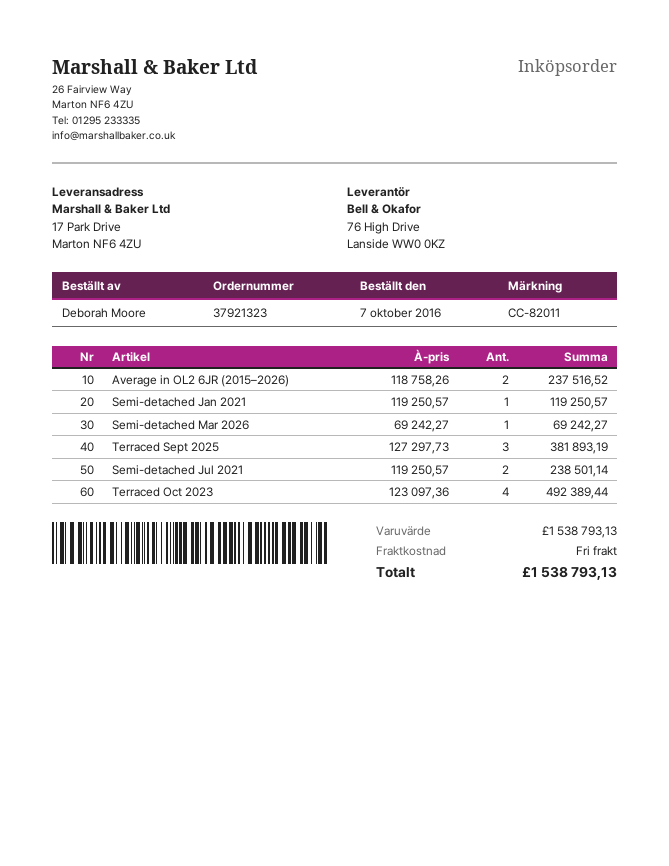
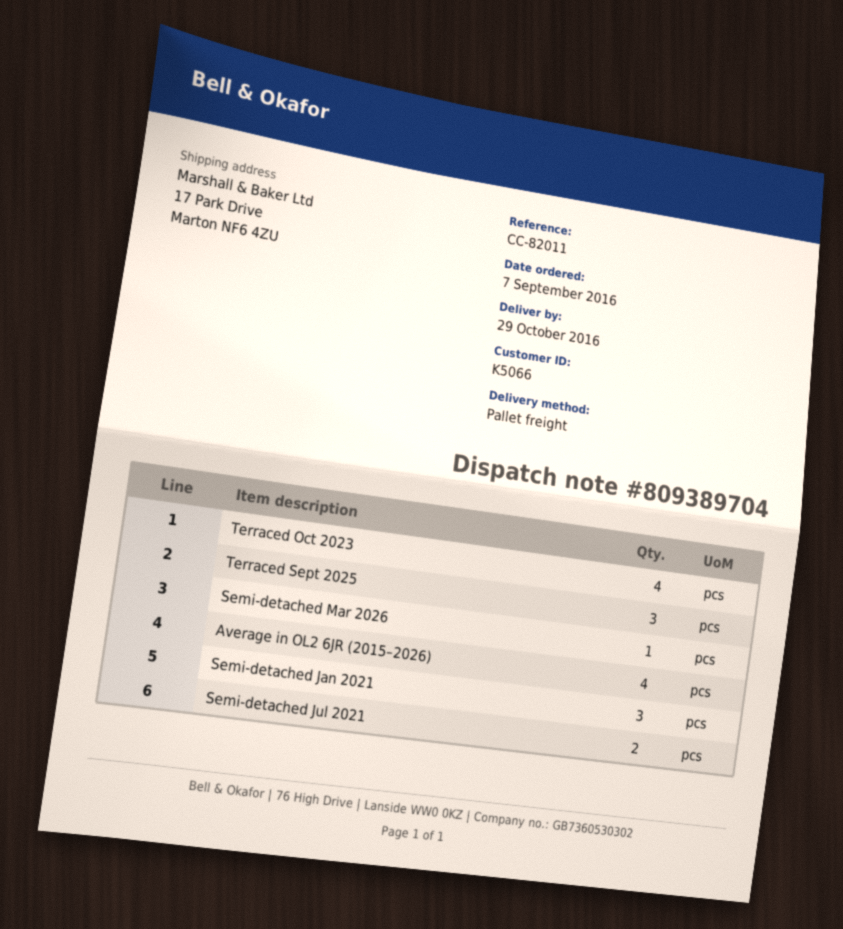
order date: 2016-10-07 -> 2016-09-07
Average in OL2 6JR (2015–2026): 2 -> 4
Semi-detached Jan 2021: 1 -> 3

